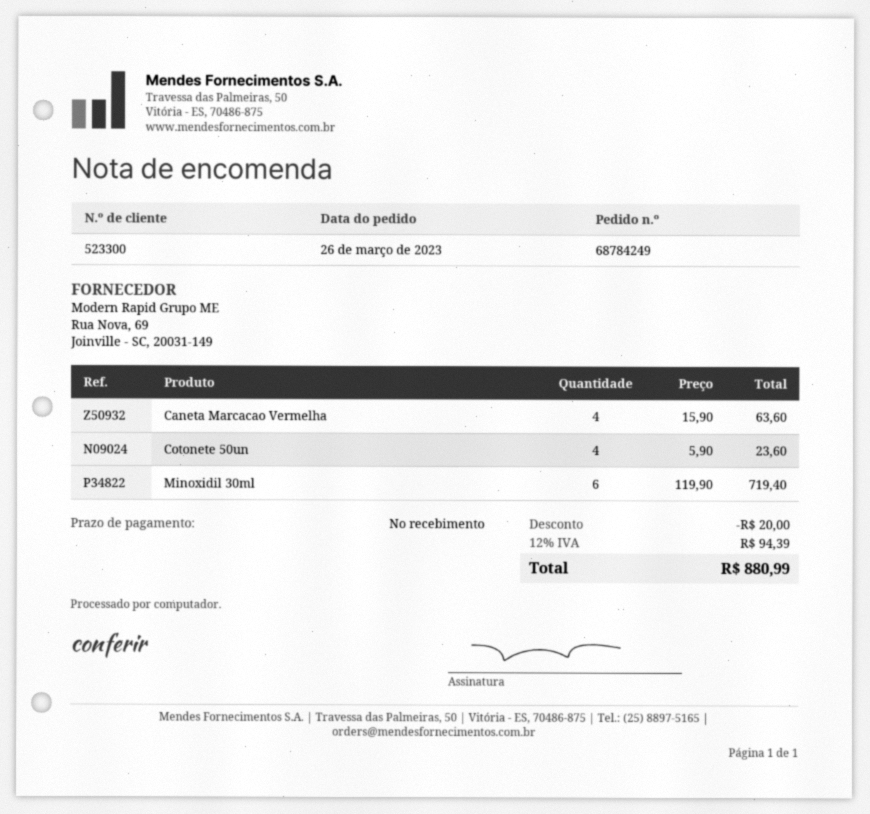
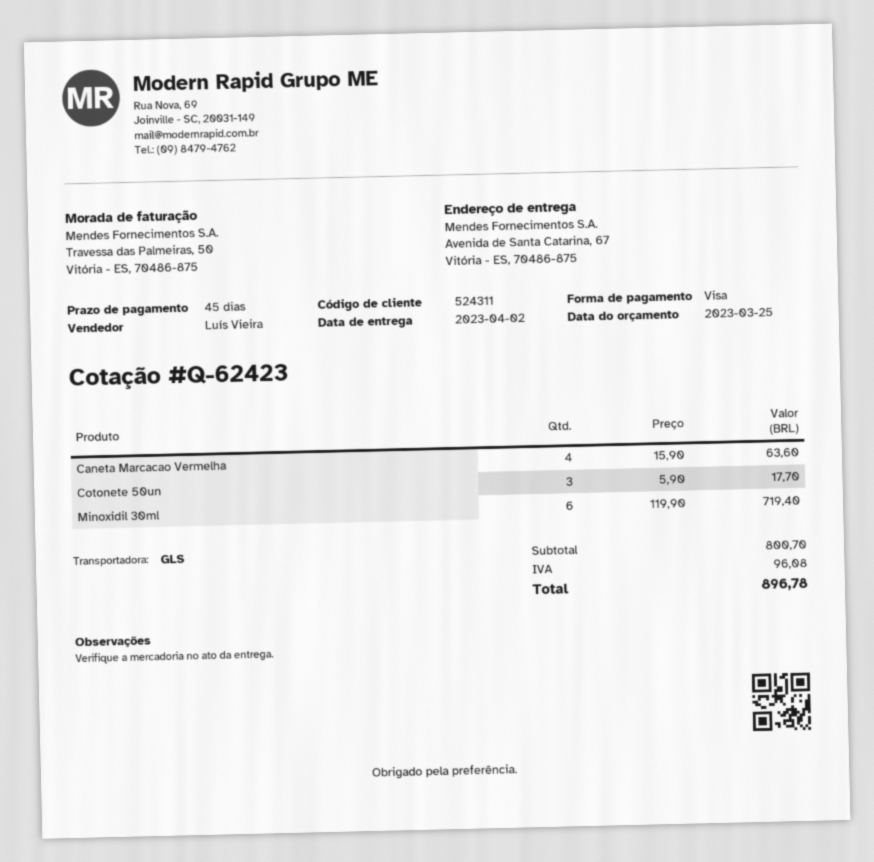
payment terms: on receipt -> 45 days
customer number: 523300 -> 524311
Cotonete 50un: 4 x 5.90 = 23.60 -> 3 x 5.90 = 17.70
discount: 20.00 -> none
tax: 94.39 -> 96.08
total: 880.99 -> 896.78

